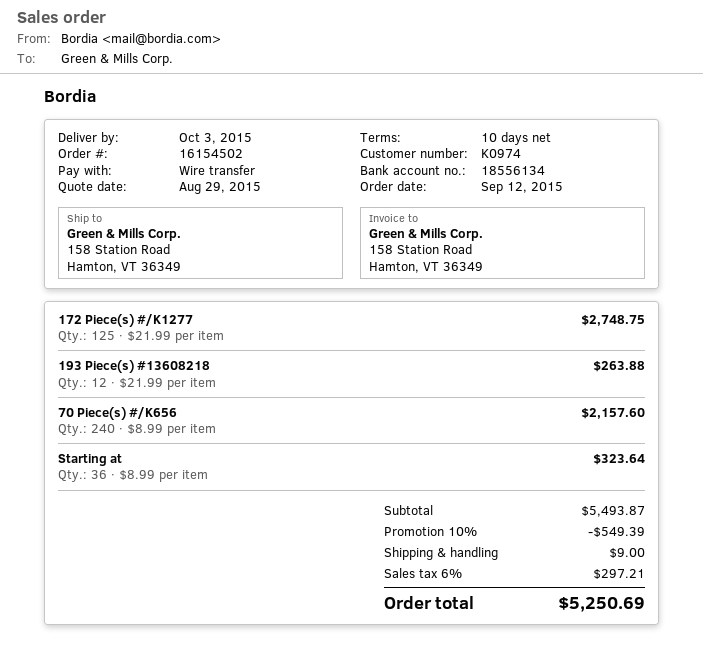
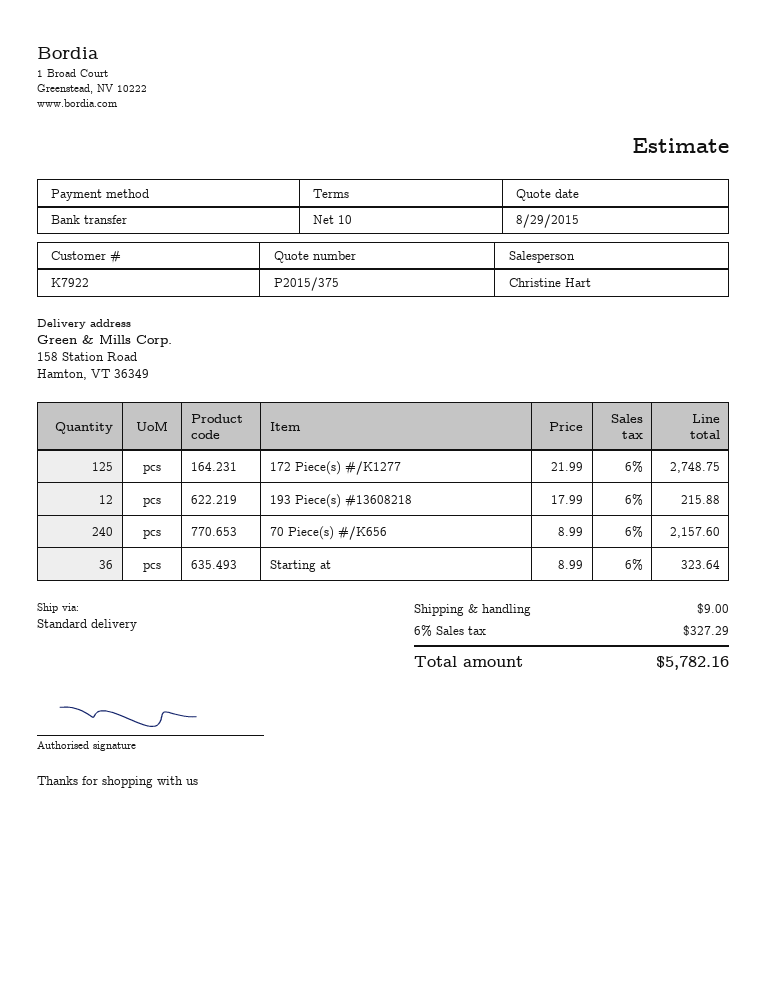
customer number: K0974 -> K7922
193 Piece(s) #13608218: 12 x 21.99 = 263.88 -> 12 x 17.99 = 215.88
discount: 10% = 549.39 -> none
tax: 6% = 297.21 -> 6% = 327.29
total: 5250.69 -> 5782.16

